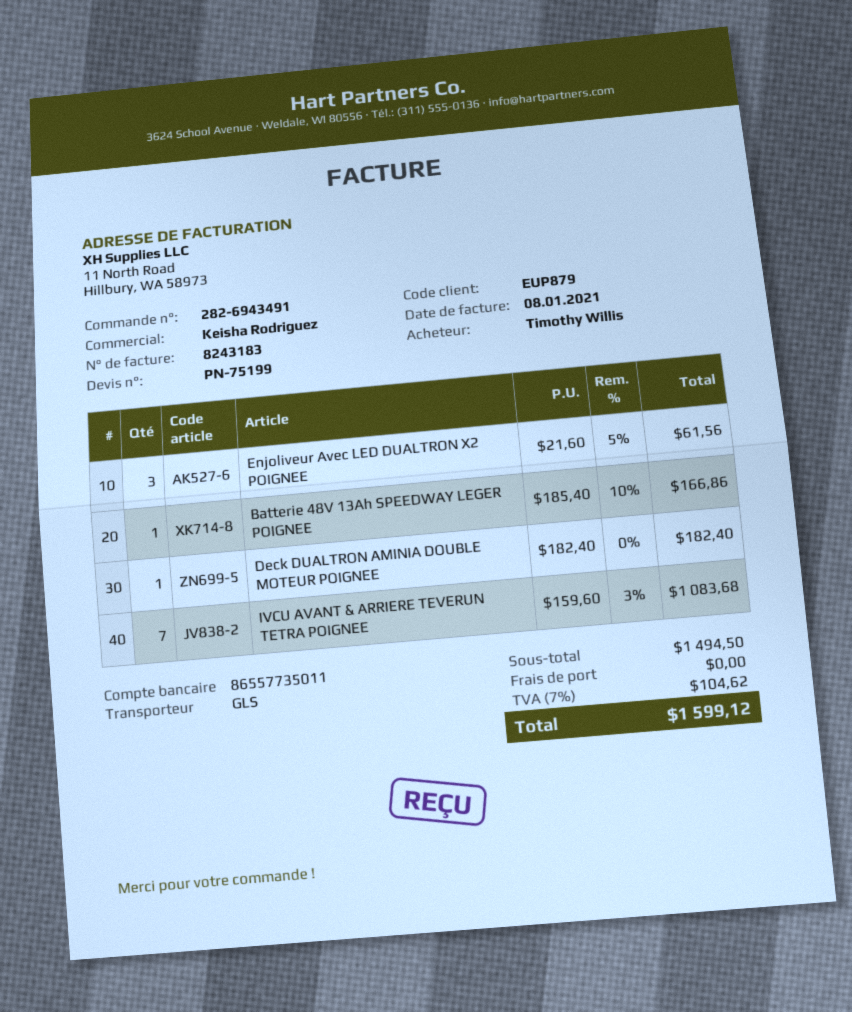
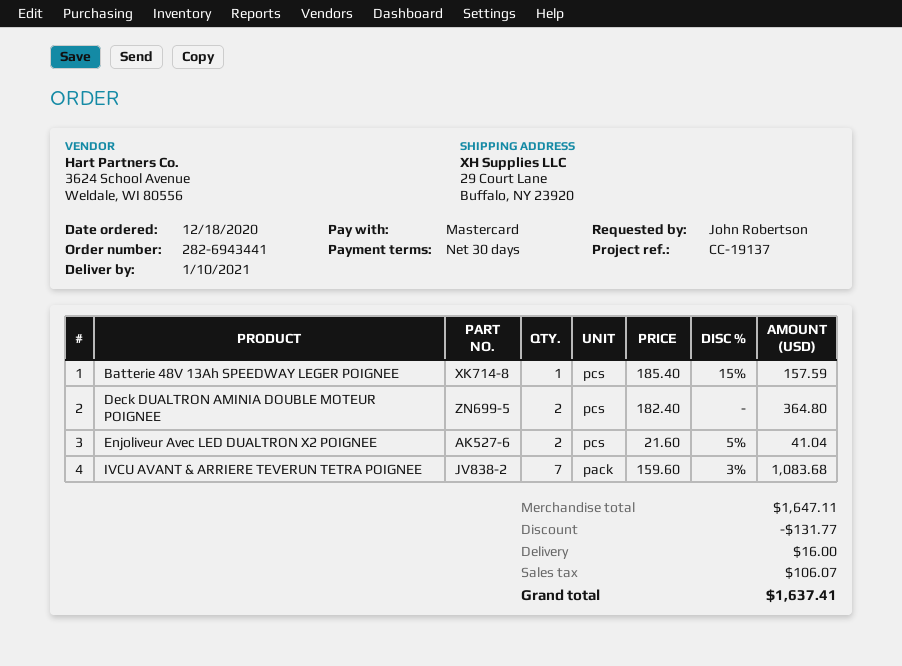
order number: 282-6943491 -> 282-6943441
ordered by: Timothy Willis -> John Robertson
Enjoliveur Avec LED DUALTRON X2 POIGNEE: 3 x 21.60 - 5% = 61.56 -> 2 x 21.60 - 5% = 41.04
Batterie 48V 13Ah SPEEDWAY LEGER POIGNEE: 1 x 185.40 - 10% = 166.86 -> 1 x 185.40 - 15% = 157.59
Deck DUALTRON AMINIA DOUBLE MOTEUR POIGNEE: 1 x 182.40 = 182.40 -> 2 x 182.40 = 364.80
subtotal: 1494.50 -> 1647.11
discount: none -> 131.77
shipping: 0.00 -> 16.00
tax: 104.62 -> 106.07
total: 1599.12 -> 1637.41

